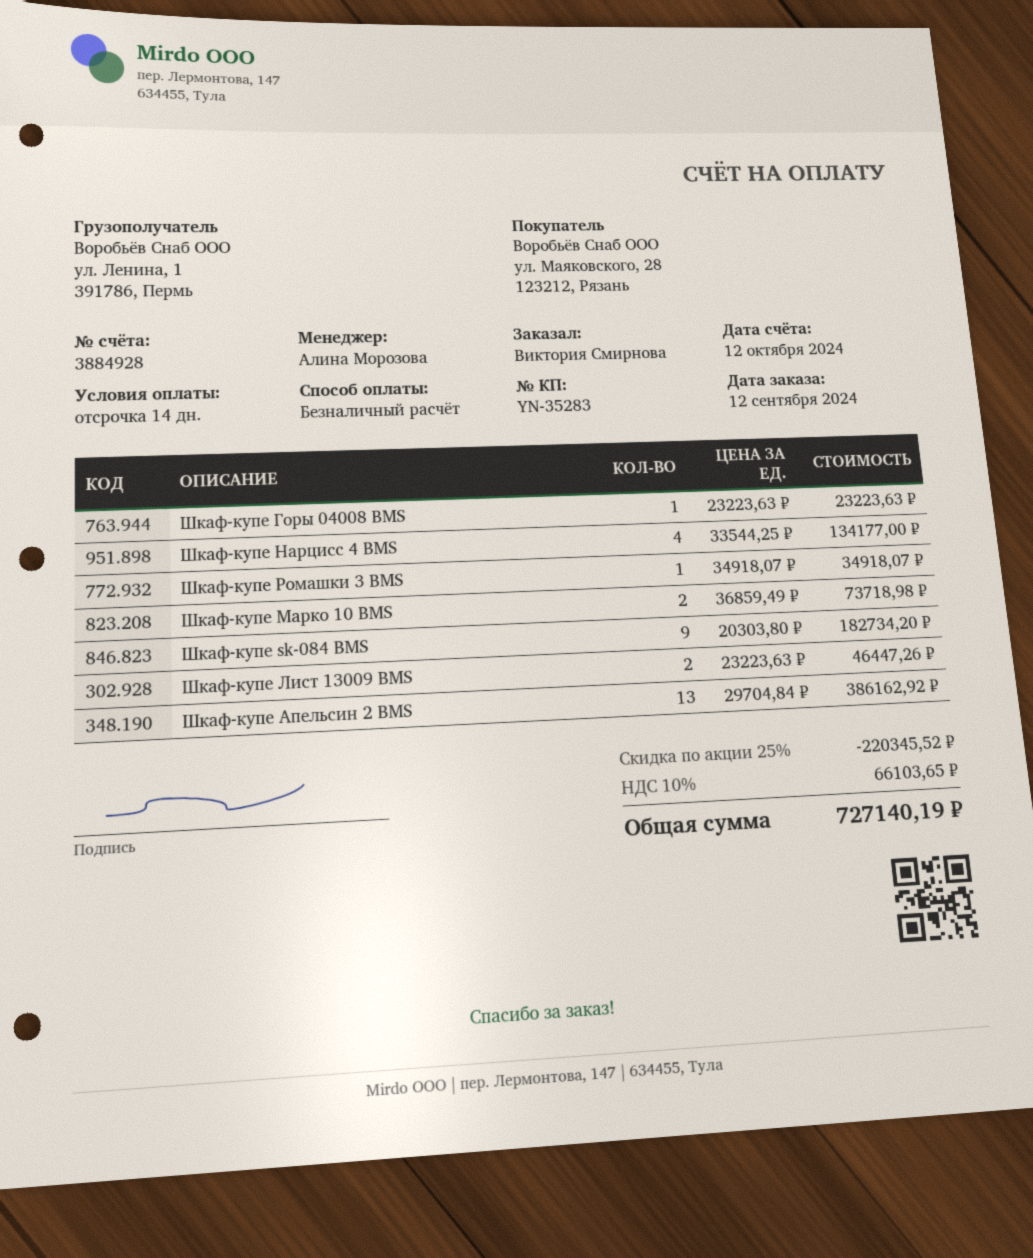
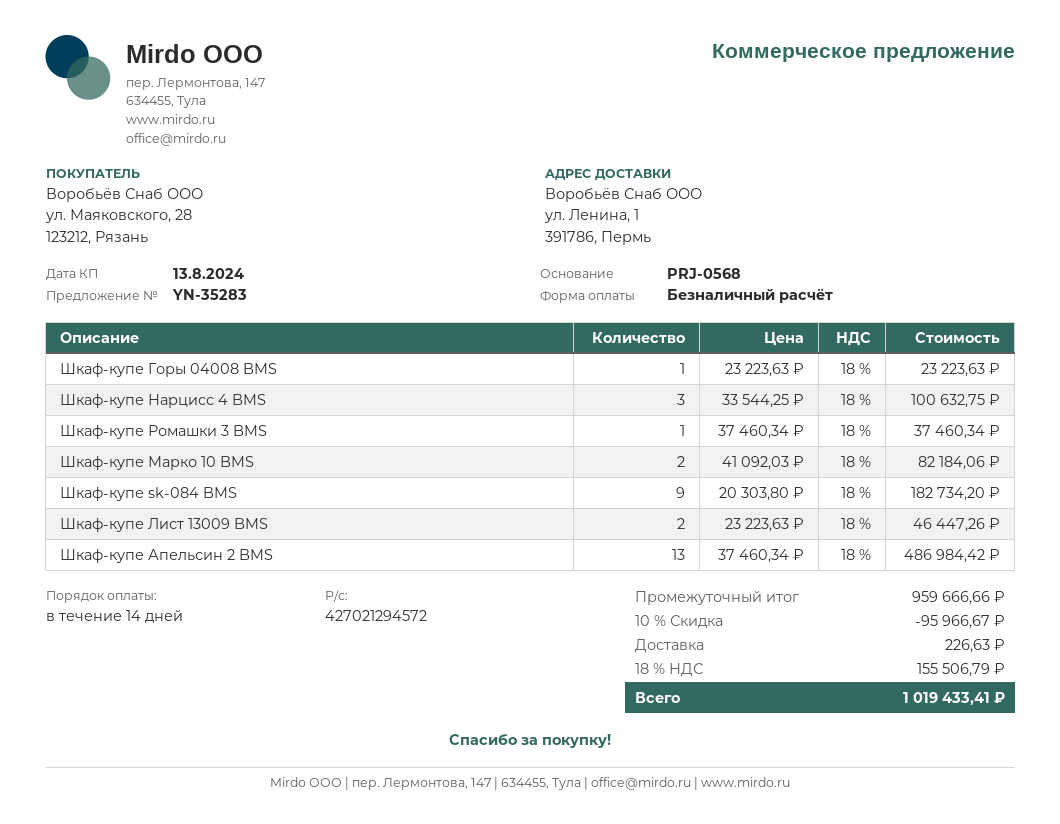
Шкаф-купе Нарцисс 4 BMS: 4 x 33544.25 = 134177.00 -> 3 x 33544.25 = 100632.75
Шкаф-купе Ромашки 3 BMS: 1 x 34918.07 = 34918.07 -> 1 x 37460.34 = 37460.34
Шкаф-купе Марко 10 BMS: 2 x 36859.49 = 73718.98 -> 2 x 41092.03 = 82184.06
Шкаф-купе Апельсин 2 BMS: 13 x 29704.84 = 386162.92 -> 13 x 37460.34 = 486984.42
discount: 25% = 220345.52 -> 10% = 95966.67
shipping: none -> 226.63
tax: 10% = 66103.65 -> 18% = 155506.79
total: 727140.19 -> 1019433.41

